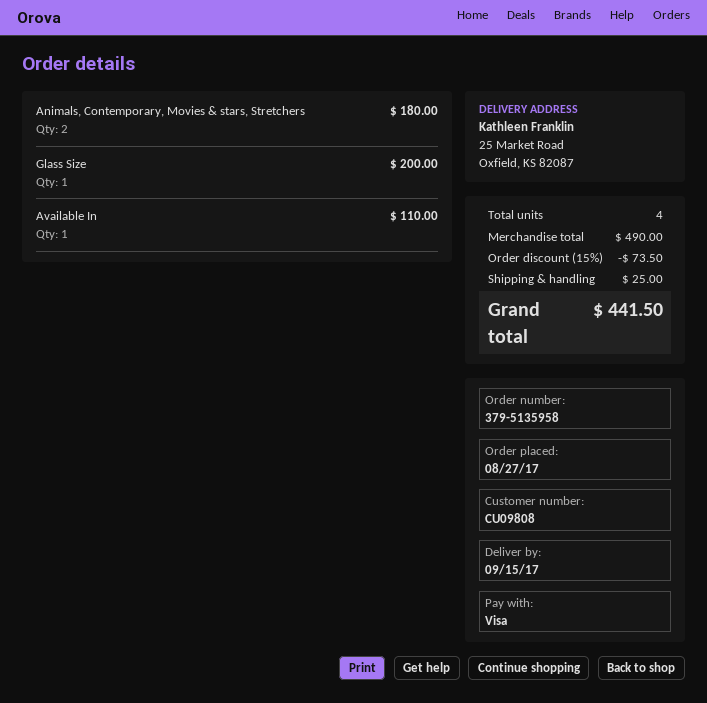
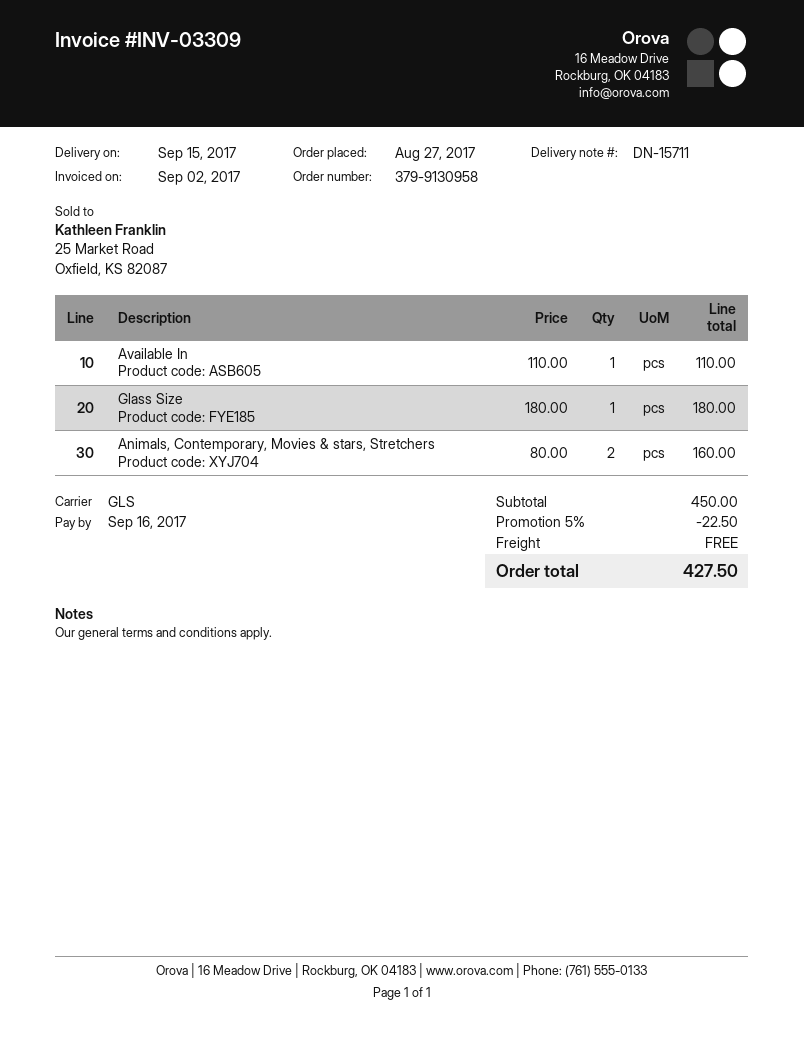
order number: 379-5135958 -> 379-9130958
Animals, Contemporary, Movies & stars, Stretchers: 2 for 180.00 -> 2 for 160.00
Glass Size: 1 for 200.00 -> 1 for 180.00
subtotal: 490.00 -> 450.00
discount: 15% = 73.50 -> 5% = 22.50
shipping: 25.00 -> 0.00
total: 441.50 -> 427.50

